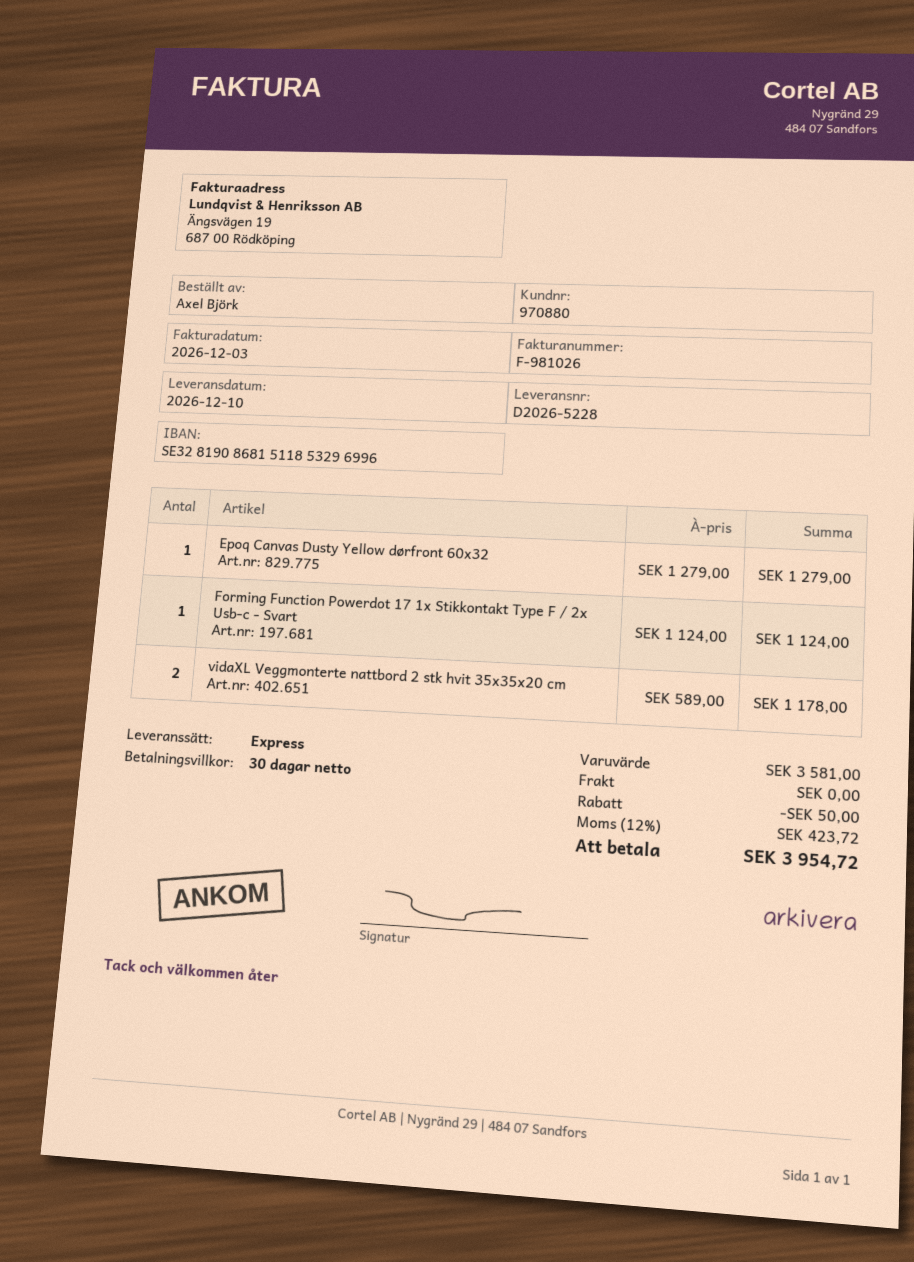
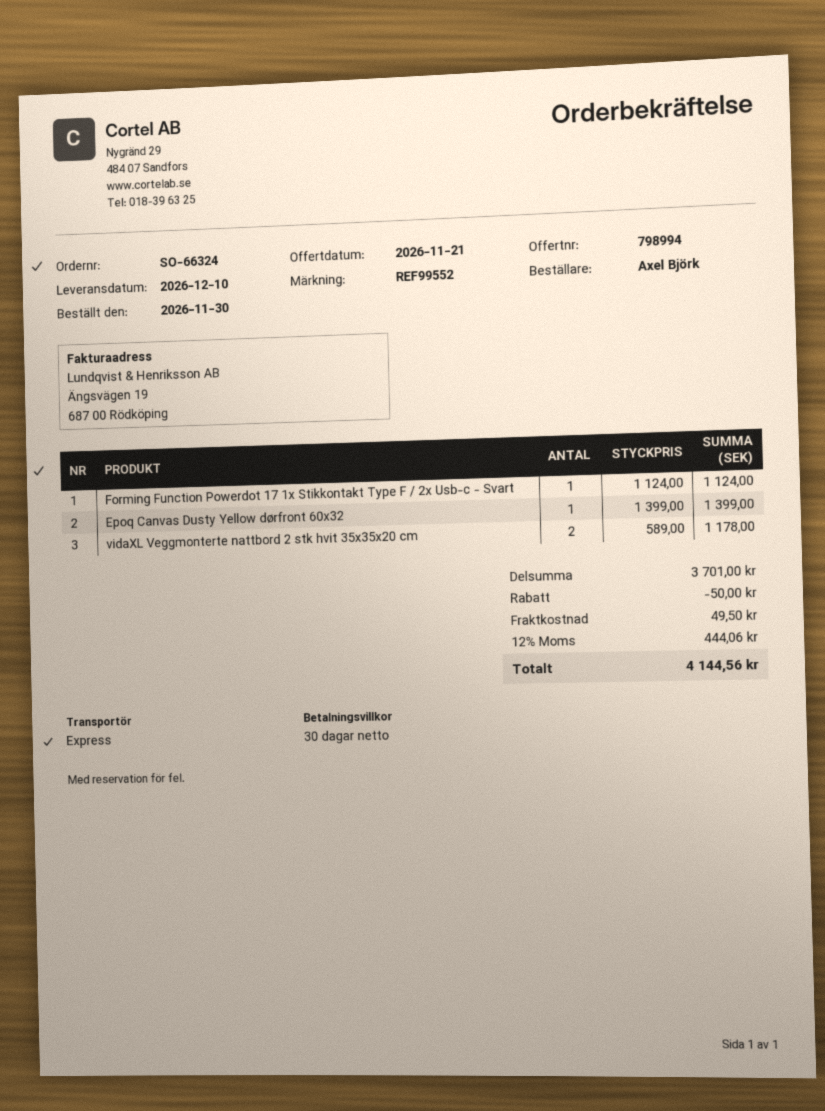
Epoq Canvas Dusty Yellow dørfront 60x32: 1 x 1279.00 = 1279.00 -> 1 x 1399.00 = 1399.00
subtotal: 3581.00 -> 3701.00
shipping: 0.00 -> 49.50
tax: 12% = 423.72 -> 12% = 444.06
total: 3954.72 -> 4144.56

